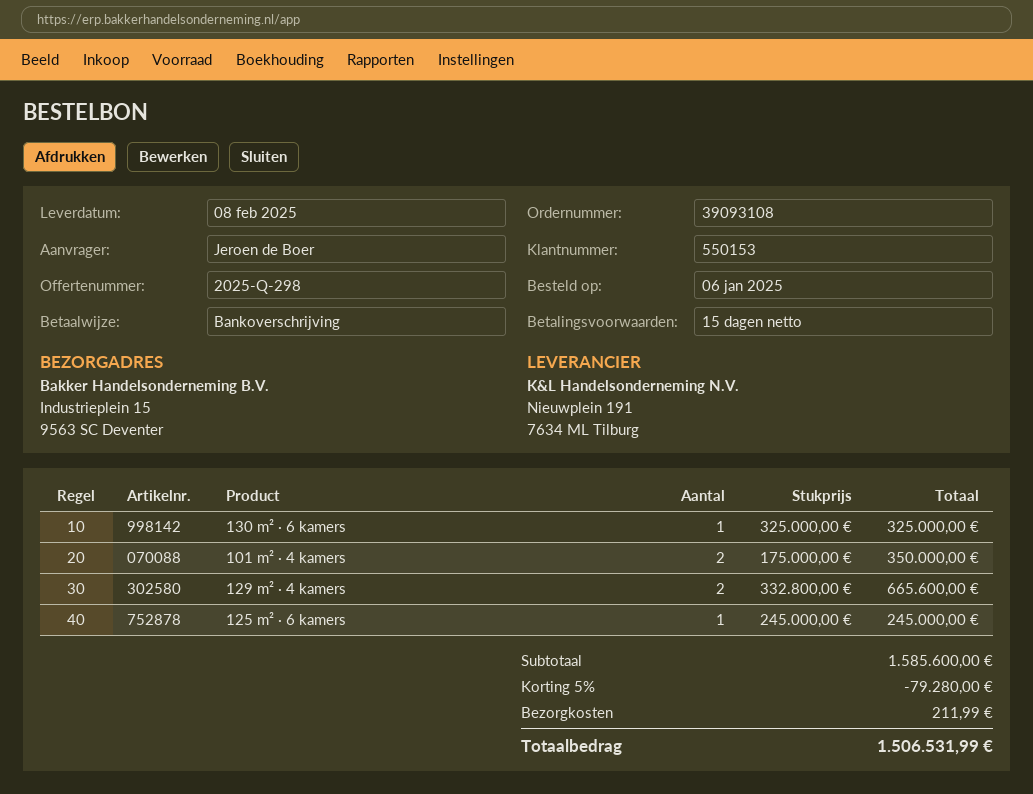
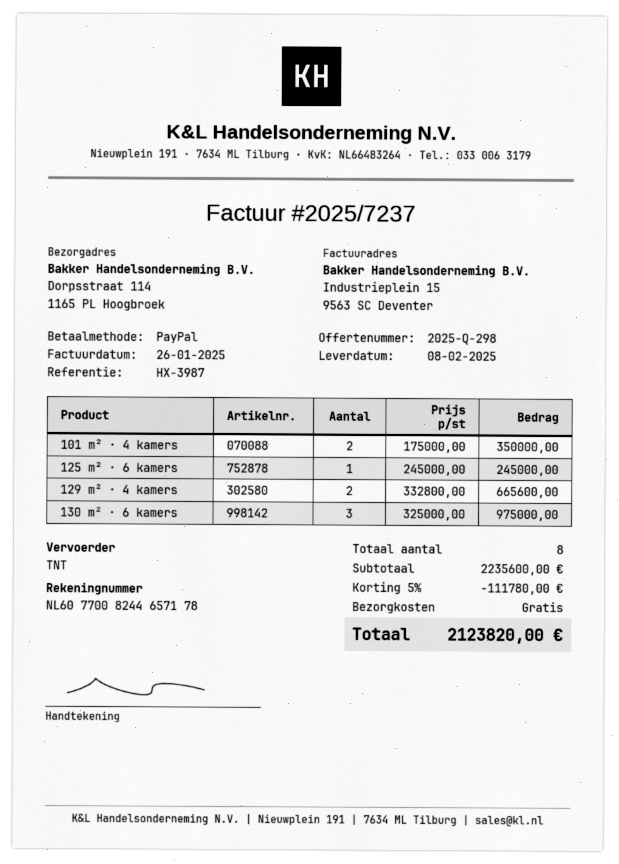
payment method: bank transfer -> PayPal
ship to: Industrieplein 15, 9563 SC Deventer -> Dorpsstraat 114, 1165 PL Hoogbroek
130 m² · 6 kamers: 1 x 325000.00 = 325000.00 -> 3 x 325000.00 = 975000.00
subtotal: 1585600.00 -> 2235600.00
discount: 5% = 79280.00 -> 5% = 111780.00
shipping: 211.99 -> 0.00
total: 1506531.99 -> 2123820.00

